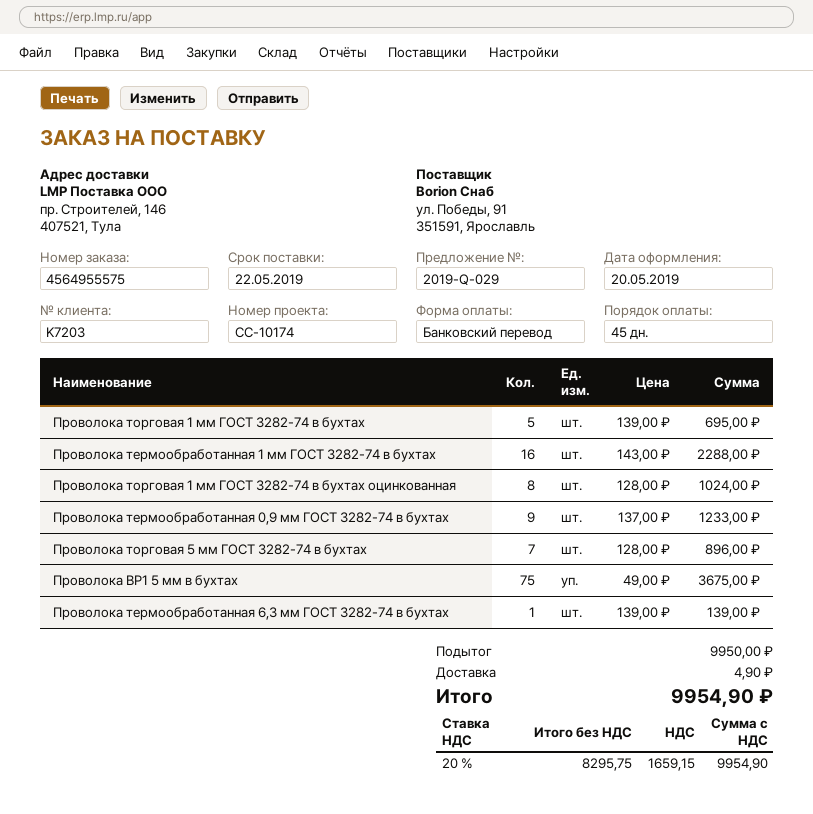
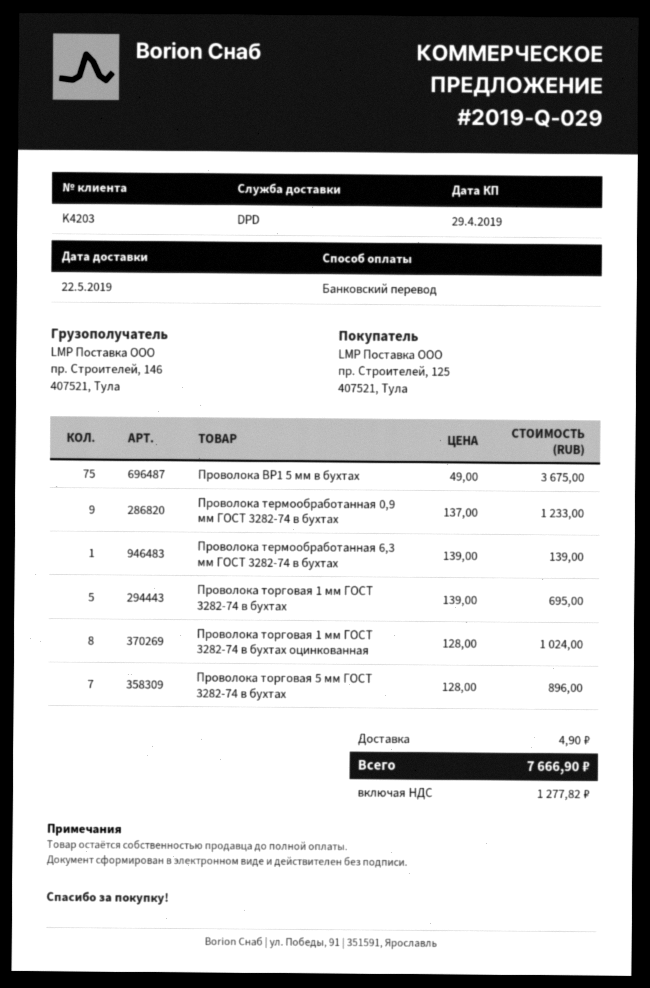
customer number: K7203 -> K4203
Проволока термообработанная 1 мм ГОСТ 3282-74 в бухтах: 16 x 143.00 = 2288.00 -> none
tax: 1659.15 -> 1277.82
total: 9954.90 -> 7666.90

